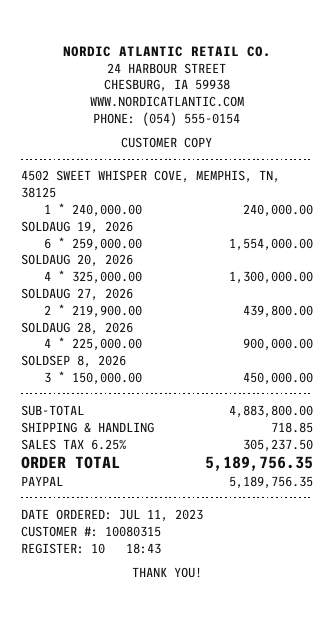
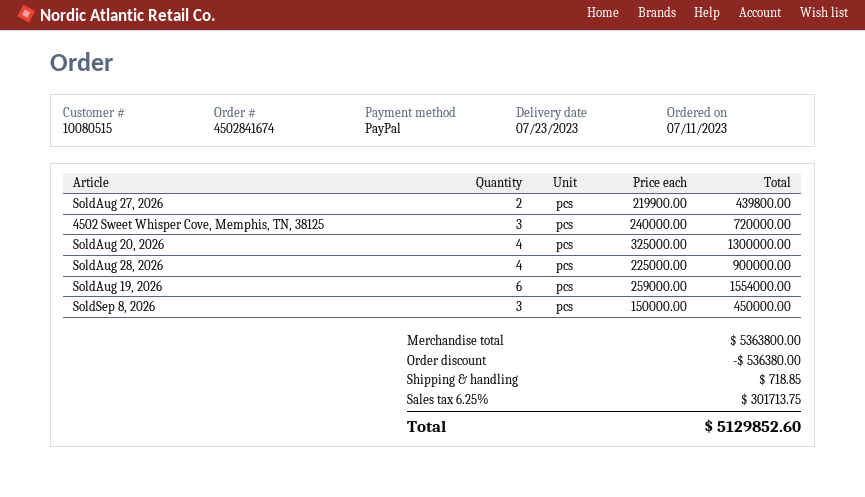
customer number: 10080315 -> 10080515
4502 SWEET WHISPER COVE, MEMPHIS, TN, 38125: 1 x 240000.00 = 240000.00 -> 3 x 240000.00 = 720000.00
subtotal: 4883800.00 -> 5363800.00
discount: none -> 536380.00
tax: 6.25% = 305237.50 -> 6.25% = 301713.75
total: 5189756.35 -> 5129852.60

